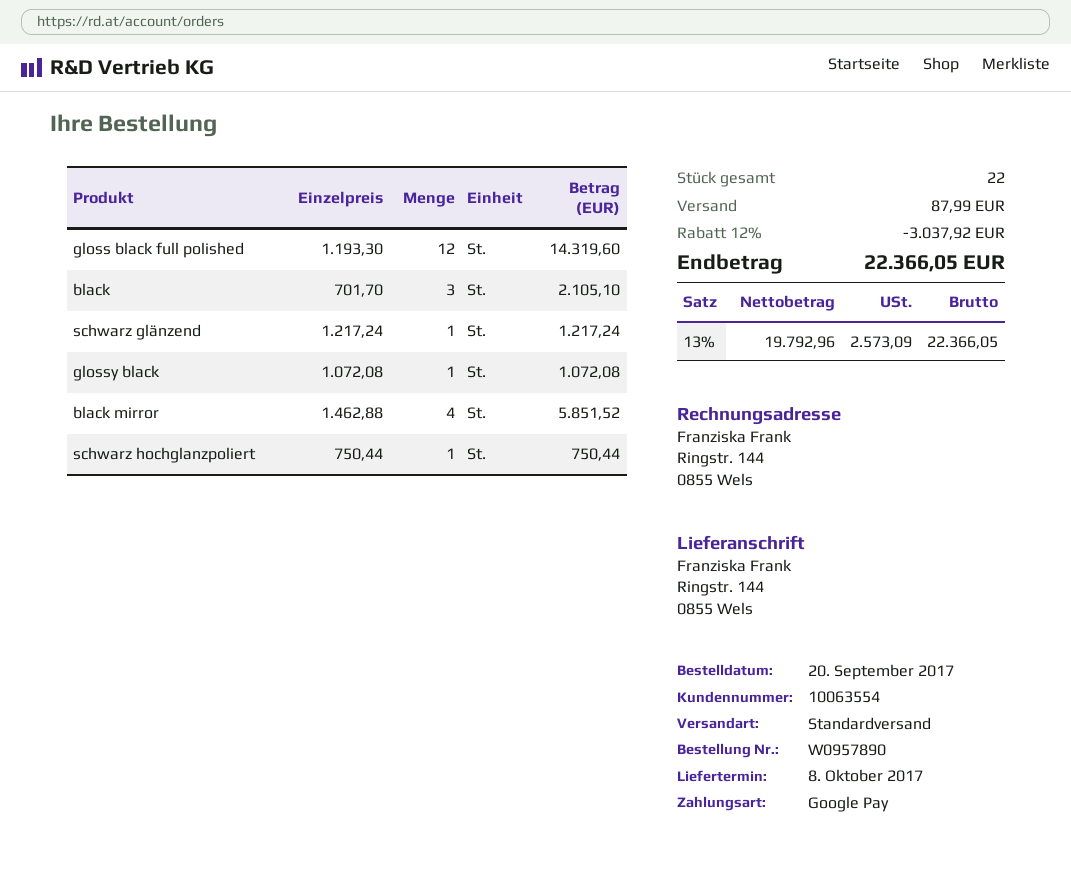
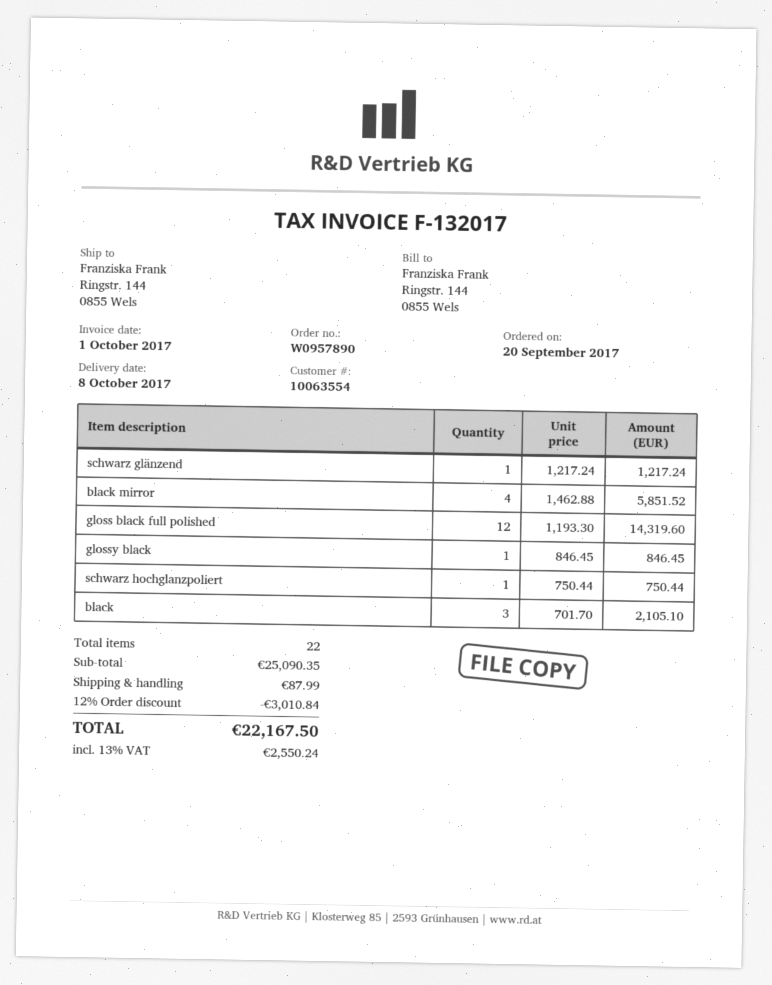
glossy black: 1 x 1072.08 = 1072.08 -> 1 x 846.45 = 846.45
discount: 12% = 3037.92 -> 12% = 3010.84
tax: 13% = 2573.09 -> 13% = 2550.24
total: 22366.05 -> 22167.50

